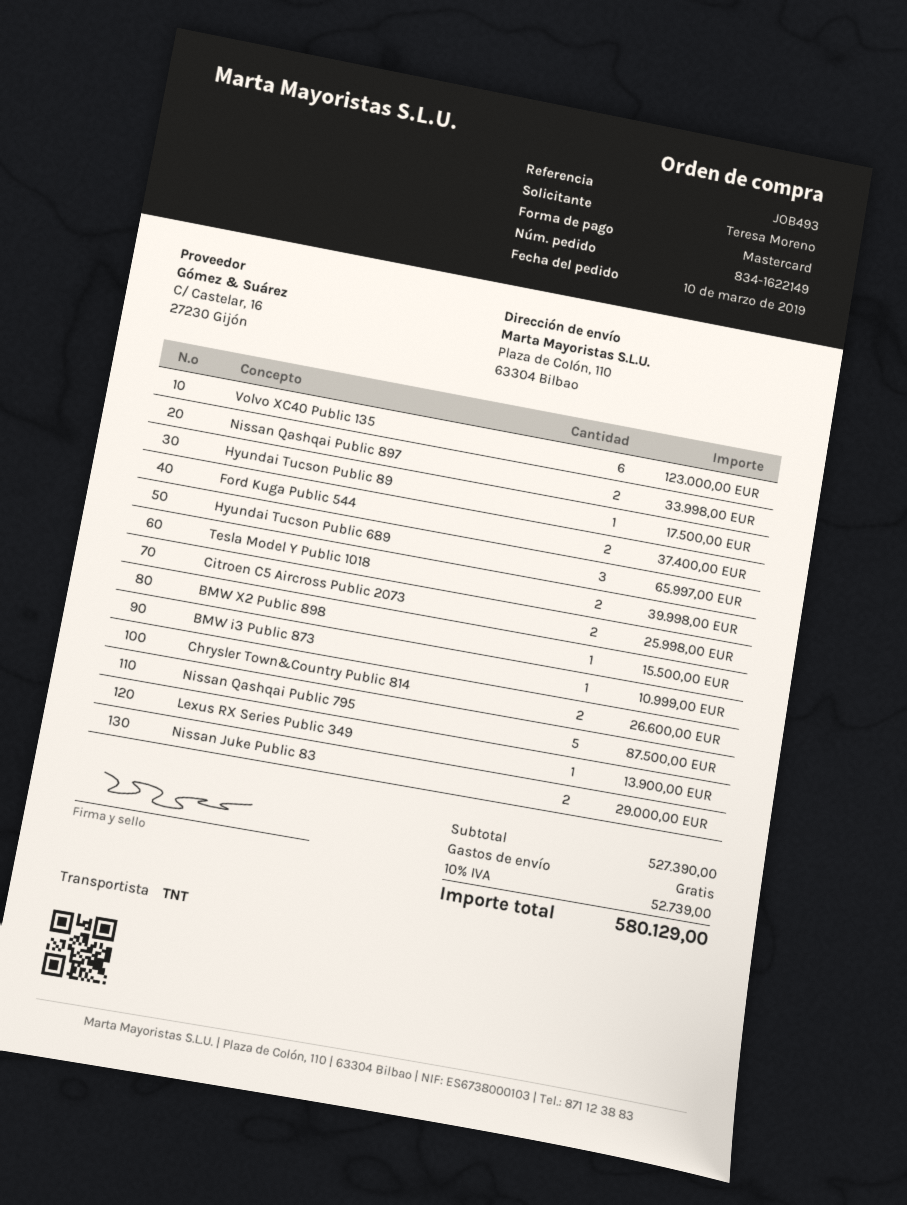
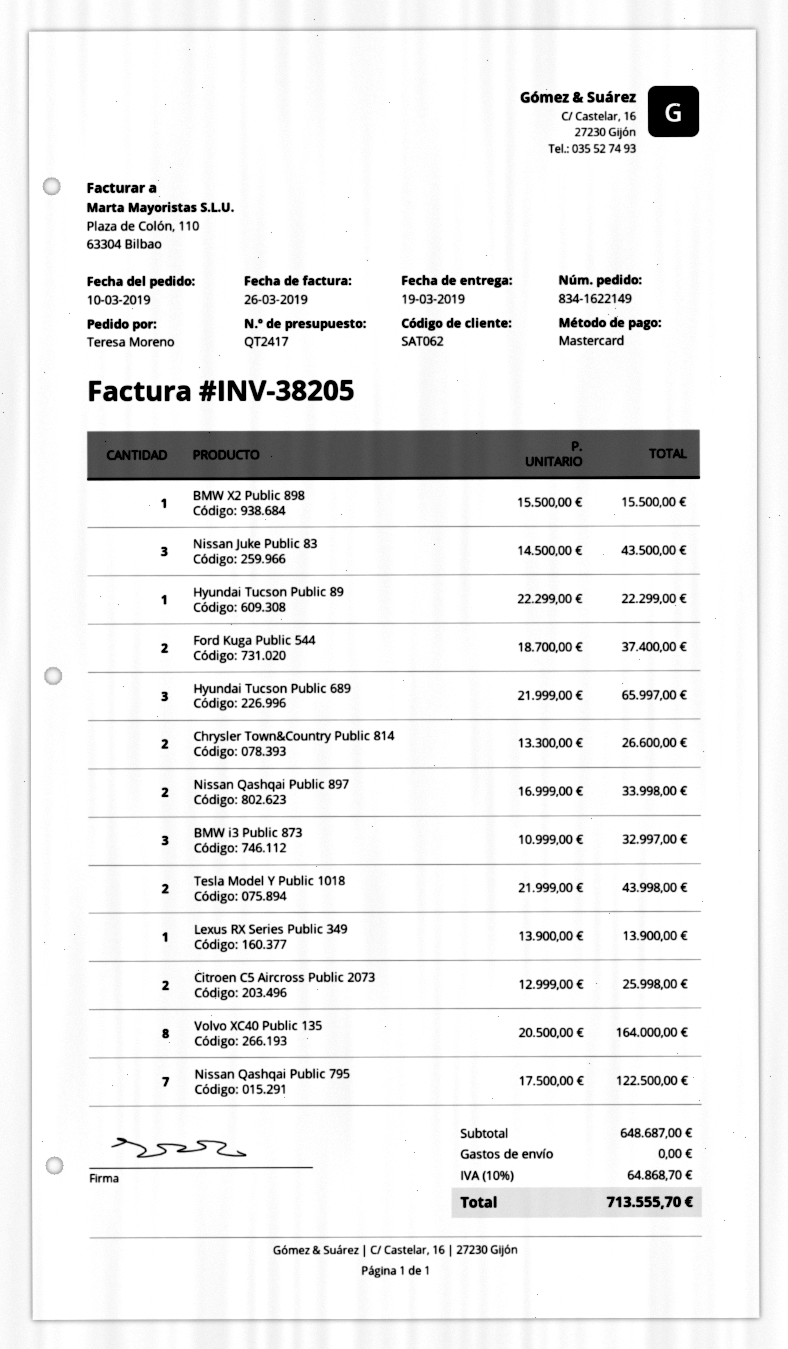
Volvo XC40 Public 135: 6 for 123000.00 -> 8 for 164000.00
Hyundai Tucson Public 89: 1 for 17500.00 -> 1 for 22299.00
Tesla Model Y Public 1018: 2 for 39998.00 -> 2 for 43998.00
BMW i3 Public 873: 1 for 10999.00 -> 3 for 32997.00
Nissan Qashqai Public 795: 5 for 87500.00 -> 7 for 122500.00
Nissan Juke Public 83: 2 for 29000.00 -> 3 for 43500.00
subtotal: 527390.00 -> 648687.00
tax: 10% = 52739.00 -> 10% = 64868.70
total: 580129.00 -> 713555.70

